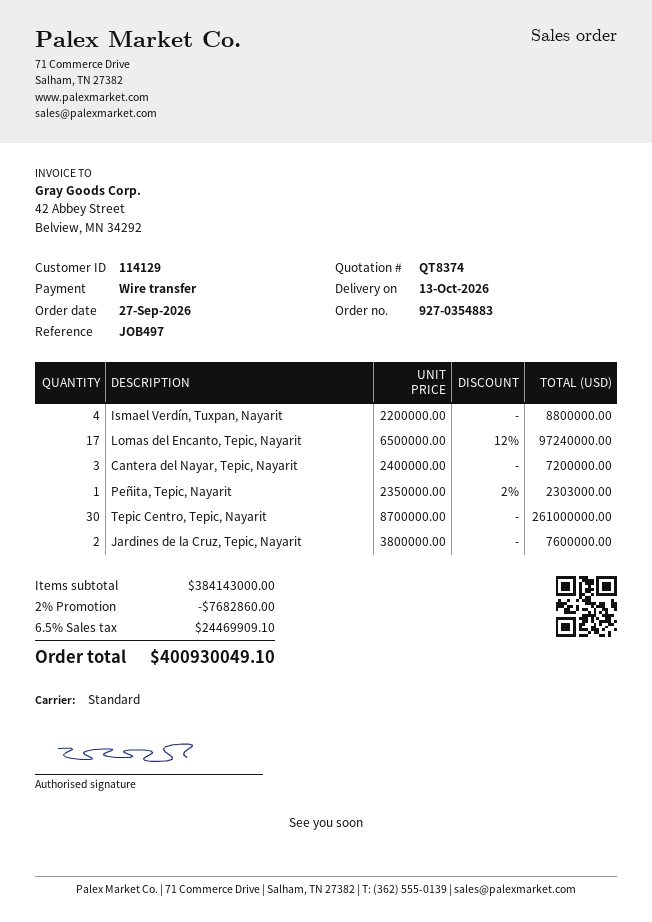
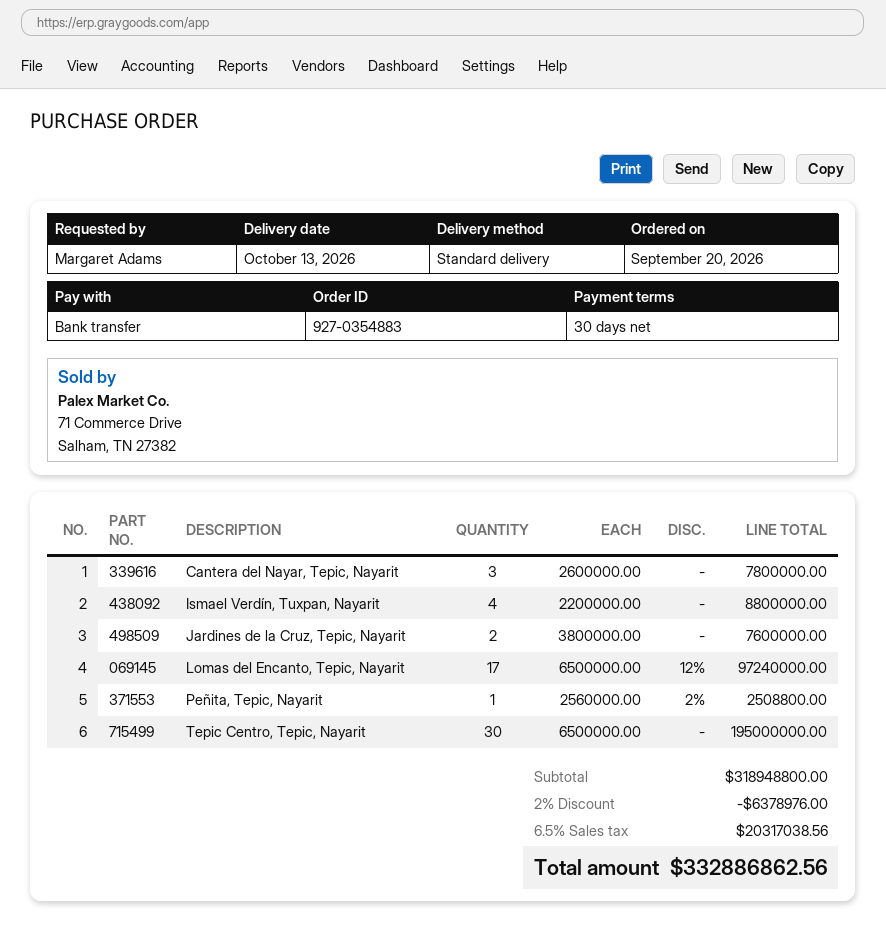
order date: 2026-09-27 -> 2026-09-20
Cantera del Nayar, Tepic, Nayarit: 3 x 2400000.00 = 7200000.00 -> 3 x 2600000.00 = 7800000.00
Peñita, Tepic, Nayarit: 1 x 2350000.00 - 2% = 2303000.00 -> 1 x 2560000.00 - 2% = 2508800.00
Tepic Centro, Tepic, Nayarit: 30 x 8700000.00 = 261000000.00 -> 30 x 6500000.00 = 195000000.00
subtotal: 384143000.00 -> 318948800.00
discount: 2% = 7682860.00 -> 2% = 6378976.00
tax: 6.5% = 24469909.10 -> 6.5% = 20317038.56
total: 400930049.10 -> 332886862.56

